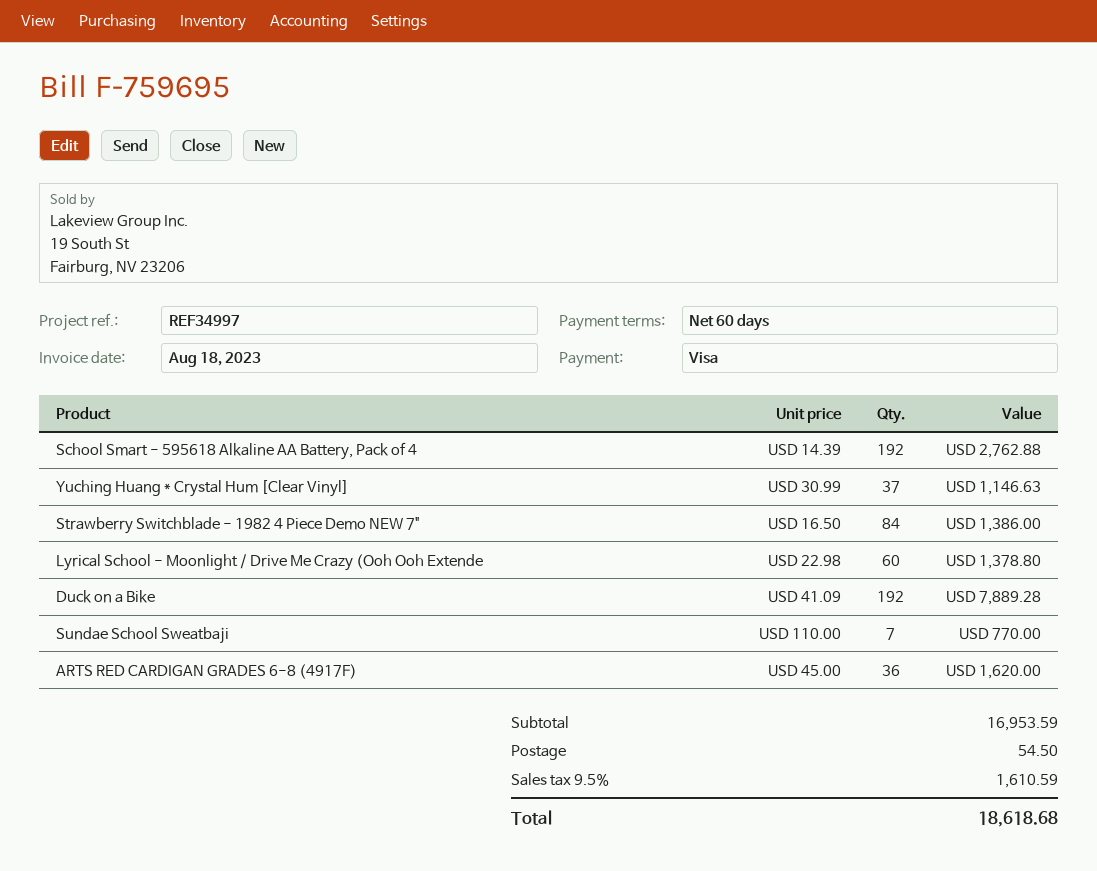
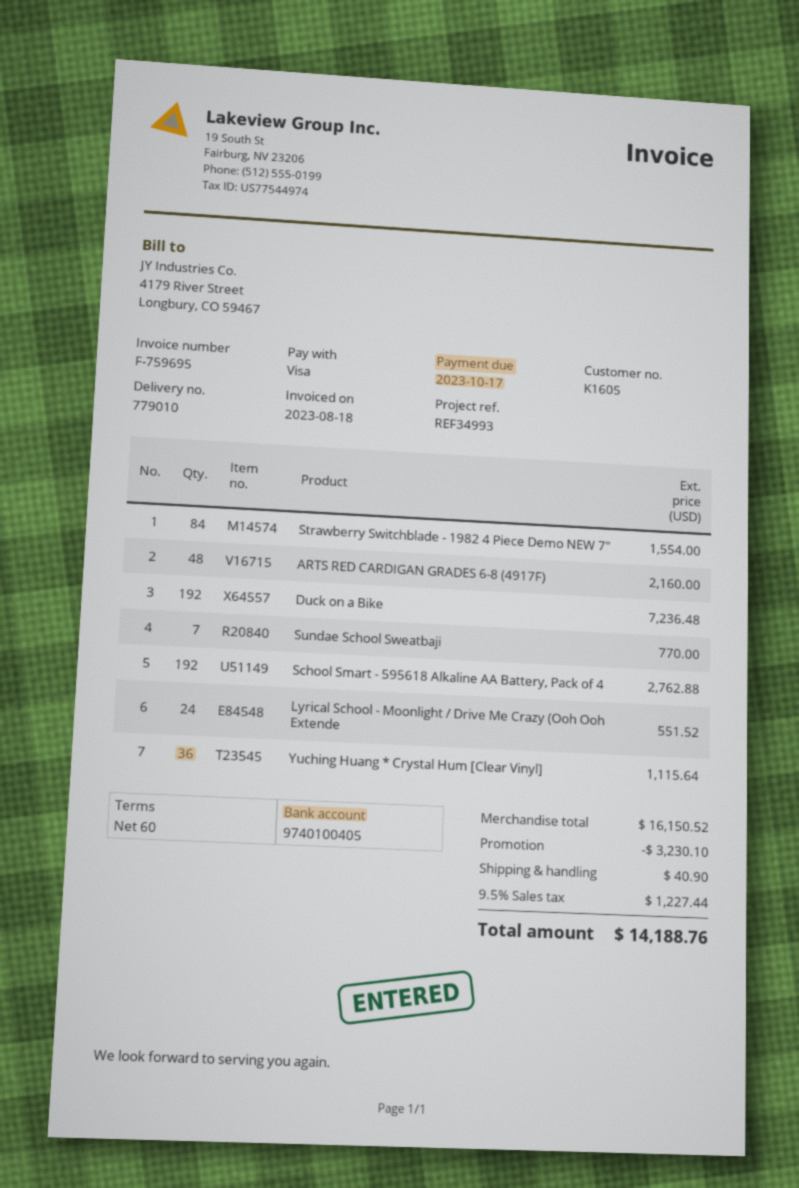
reference: REF34997 -> REF34993
Yuching Huang * Crystal Hum [Clear Vinyl]: 37 for 1146.63 -> 36 for 1115.64
Strawberry Switchblade - 1982 4 Piece Demo NEW 7": 84 for 1386.00 -> 84 for 1554.00
Lyrical School - Moonlight / Drive Me Crazy (Ooh Ooh Extende: 60 for 1378.80 -> 24 for 551.52
Duck on a Bike: 192 for 7889.28 -> 192 for 7236.48
ARTS RED CARDIGAN GRADES 6-8 (4917F): 36 for 1620.00 -> 48 for 2160.00
subtotal: 16953.59 -> 16150.52
discount: none -> 3230.10
shipping: 54.50 -> 40.90
tax: 9.5% = 1610.59 -> 9.5% = 1227.44
total: 18618.68 -> 14188.76

